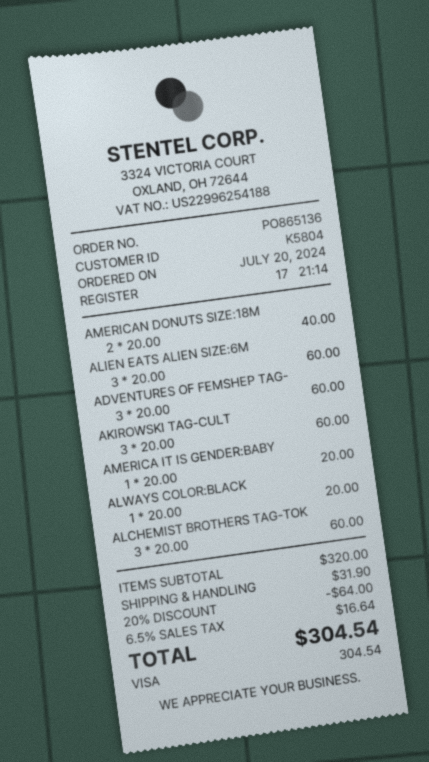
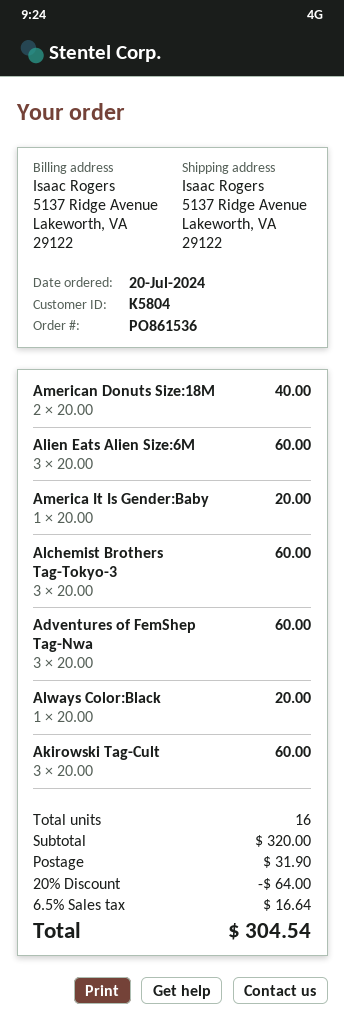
order number: PO865136 -> PO861536

